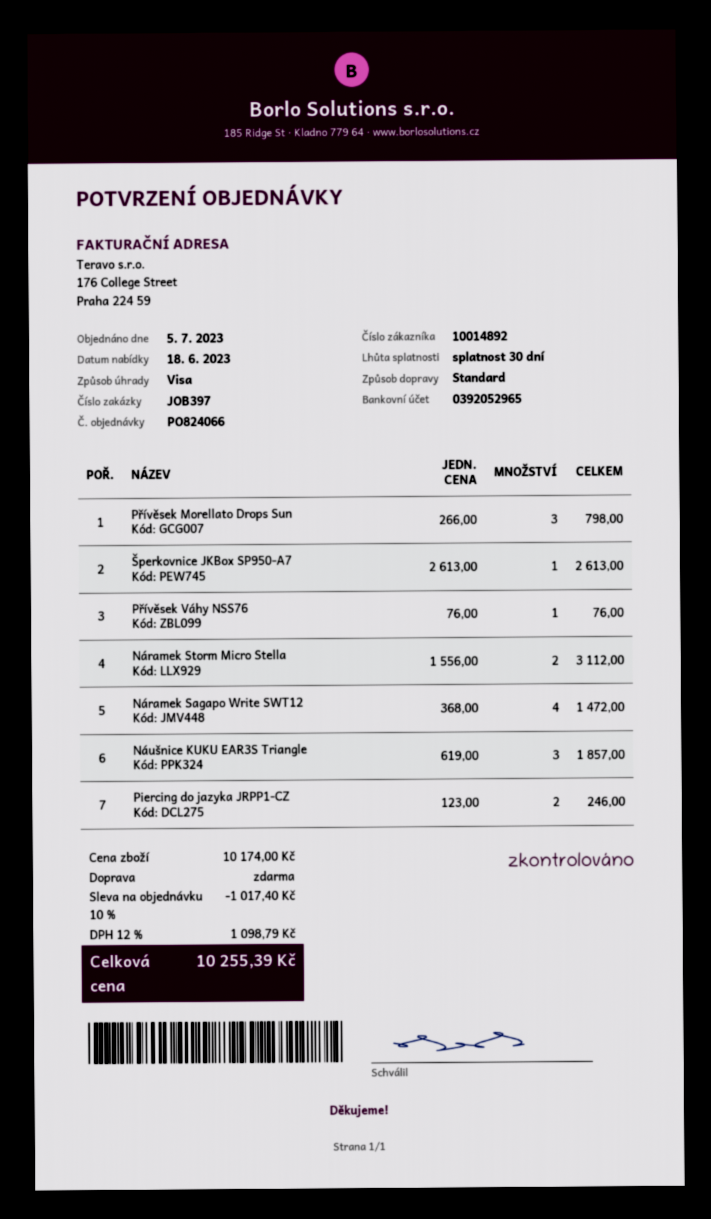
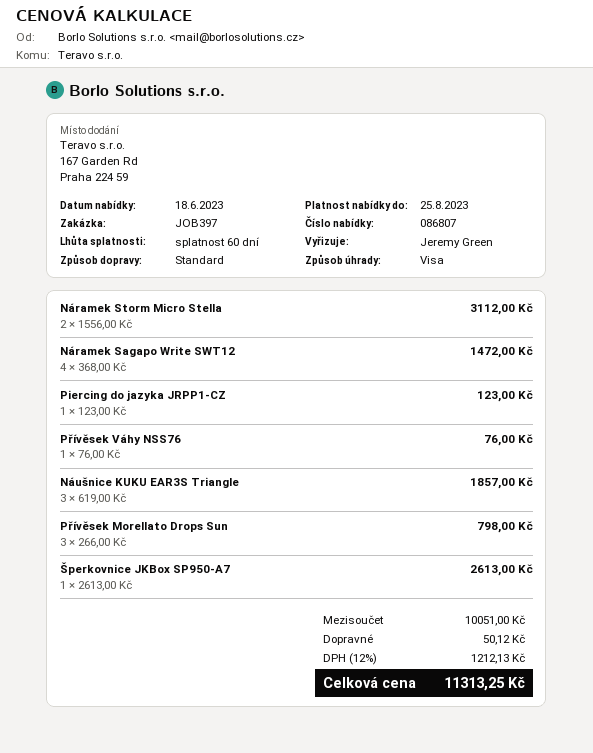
payment terms: 30 days -> 60 days
Piercing do jazyka JRPP1-CZ: 2 x 123.00 = 246.00 -> 1 x 123.00 = 123.00
subtotal: 10174.00 -> 10051.00
discount: 10% = 1017.40 -> none
shipping: 0.00 -> 50.12
tax: 12% = 1098.79 -> 12% = 1212.13
total: 10255.39 -> 11313.25

